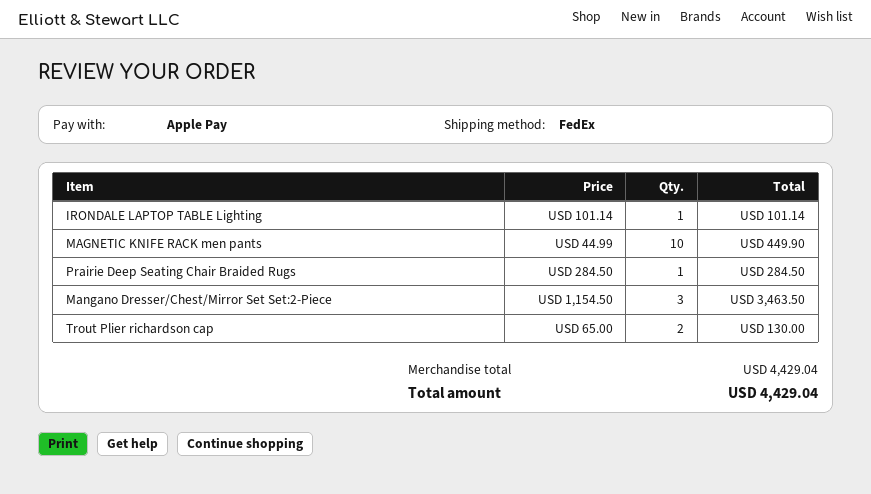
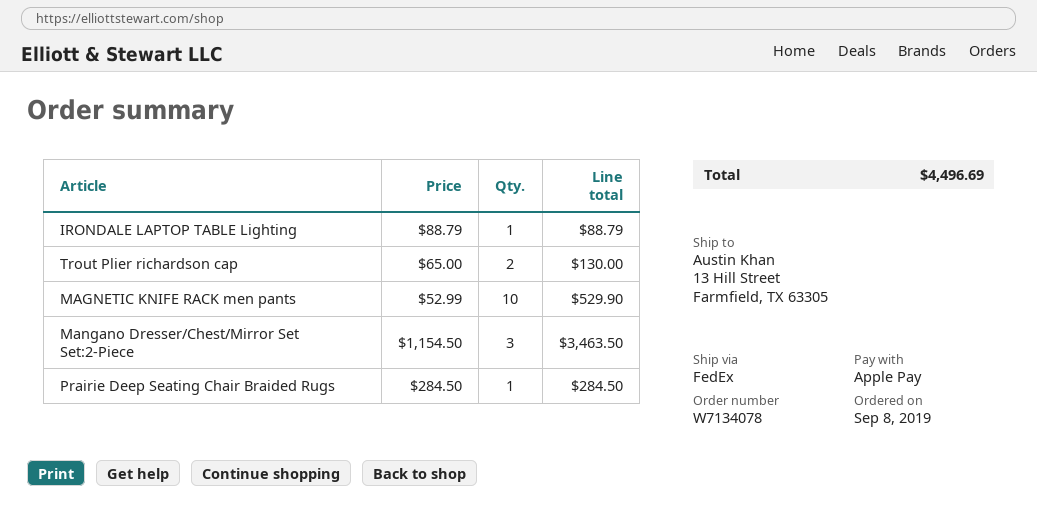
IRONDALE LAPTOP TABLE Lighting: 1 x 101.14 = 101.14 -> 1 x 88.79 = 88.79
MAGNETIC KNIFE RACK men pants: 10 x 44.99 = 449.90 -> 10 x 52.99 = 529.90
total: 4429.04 -> 4496.69

